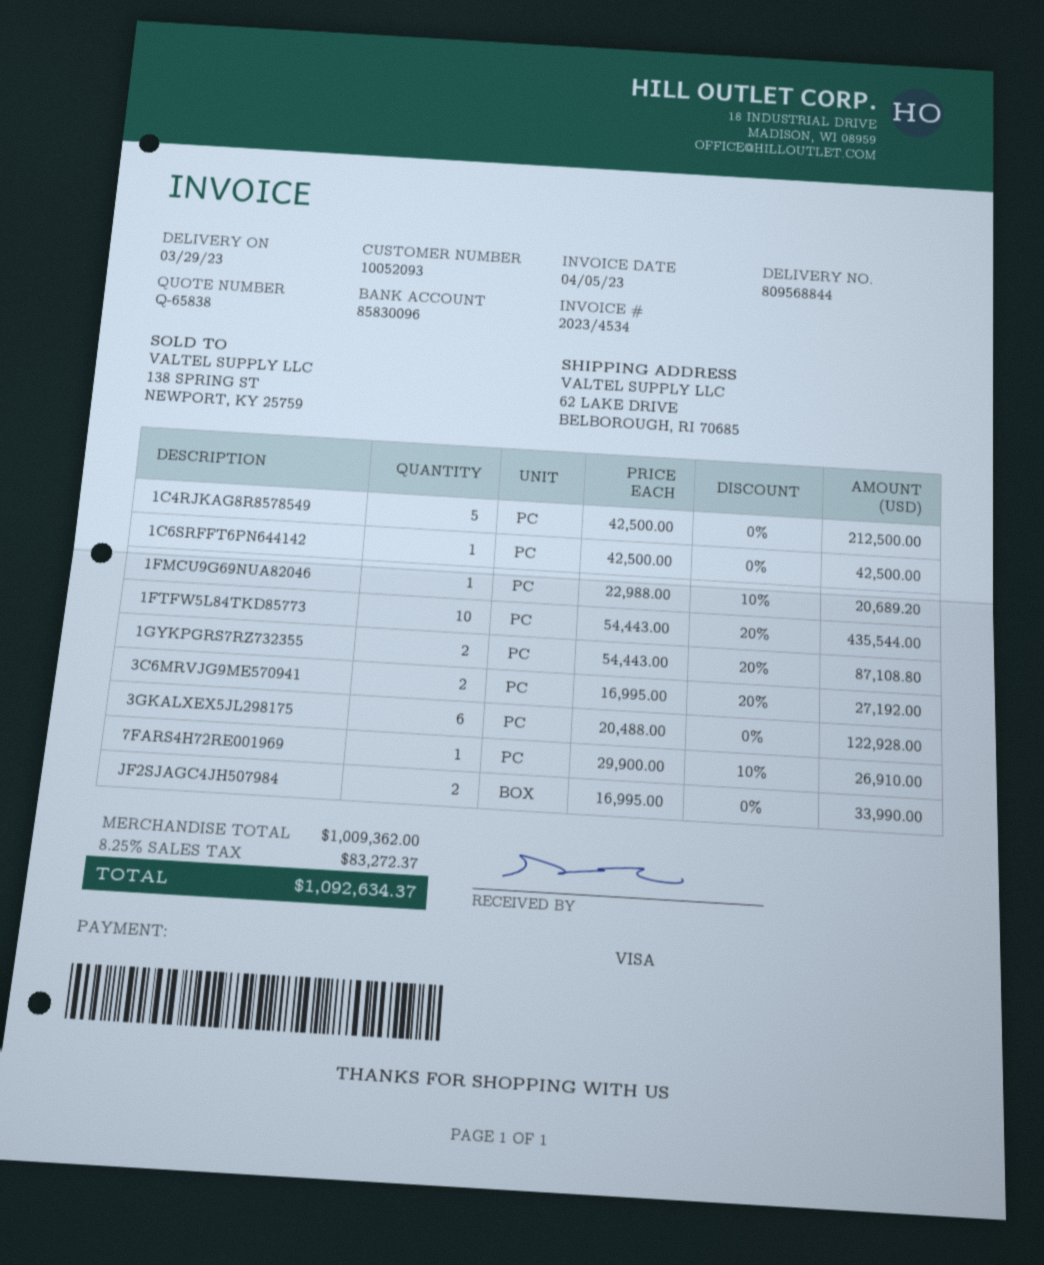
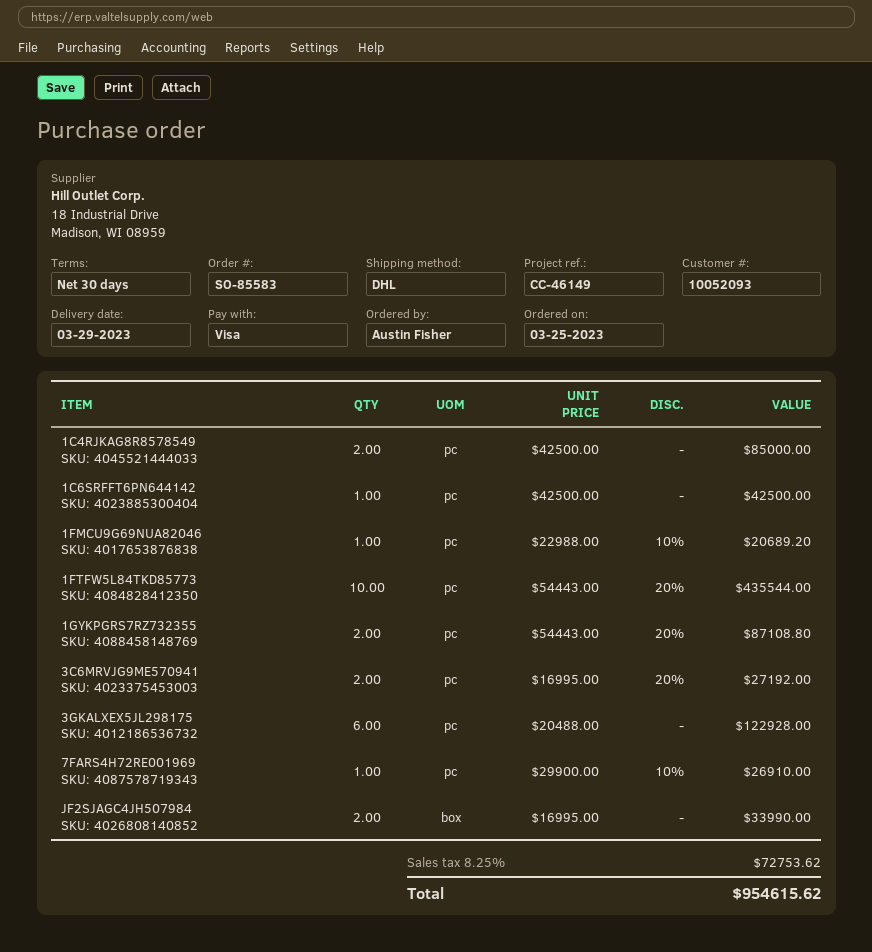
1C4RJKAG8R8578549: 5 x 42500.00 = 212500.00 -> 2 x 42500.00 = 85000.00
tax: 8.25% = 83272.37 -> 8.25% = 72753.62
total: 1092634.37 -> 954615.62

